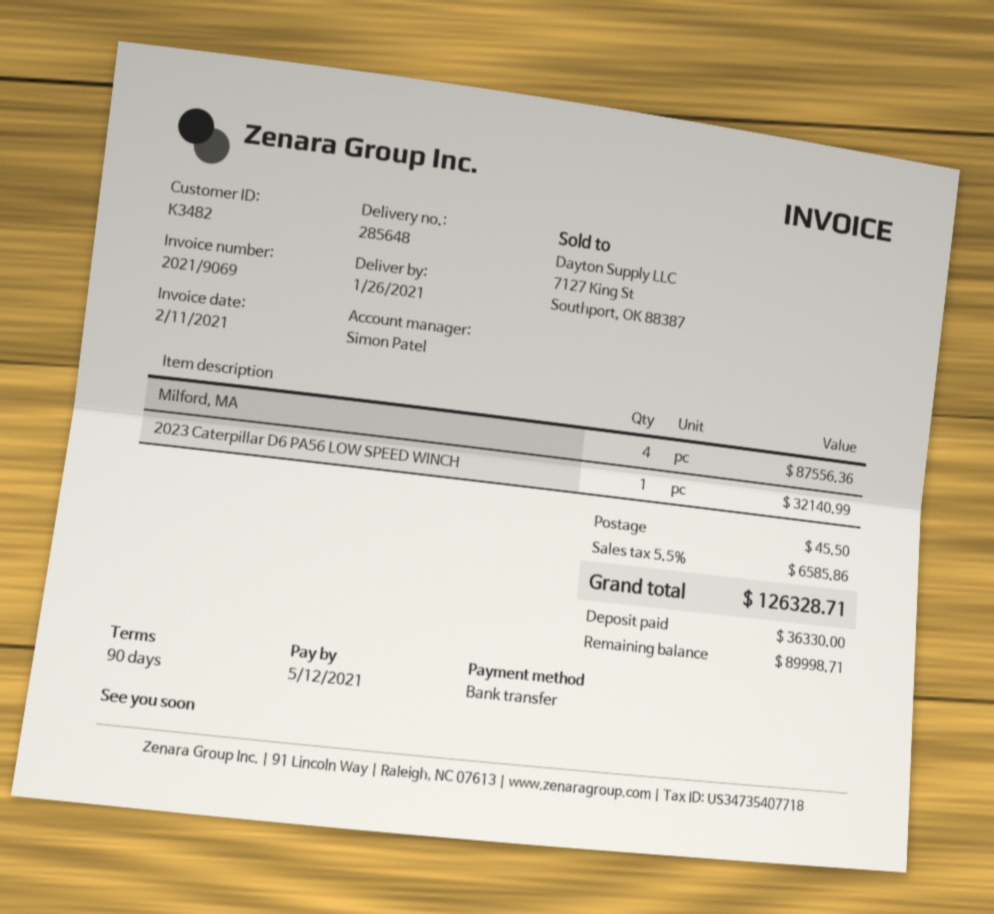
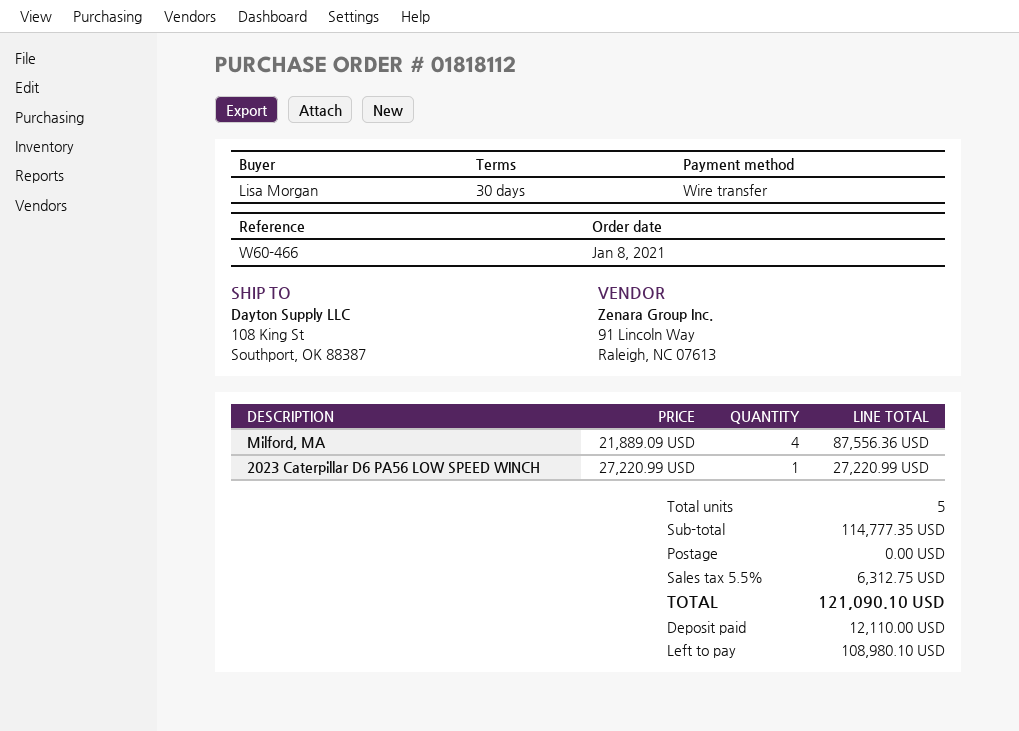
payment terms: 90 days -> 30 days
2023 Caterpillar D6 PA56 LOW SPEED WINCH: 1 for 32140.99 -> 1 for 27220.99
shipping: 45.50 -> 0.00
tax: 5.5% = 6585.86 -> 5.5% = 6312.75
total: 126328.71 -> 121090.10
deposit: 36330.00 -> 12110.00
balance: 89998.71 -> 108980.10

